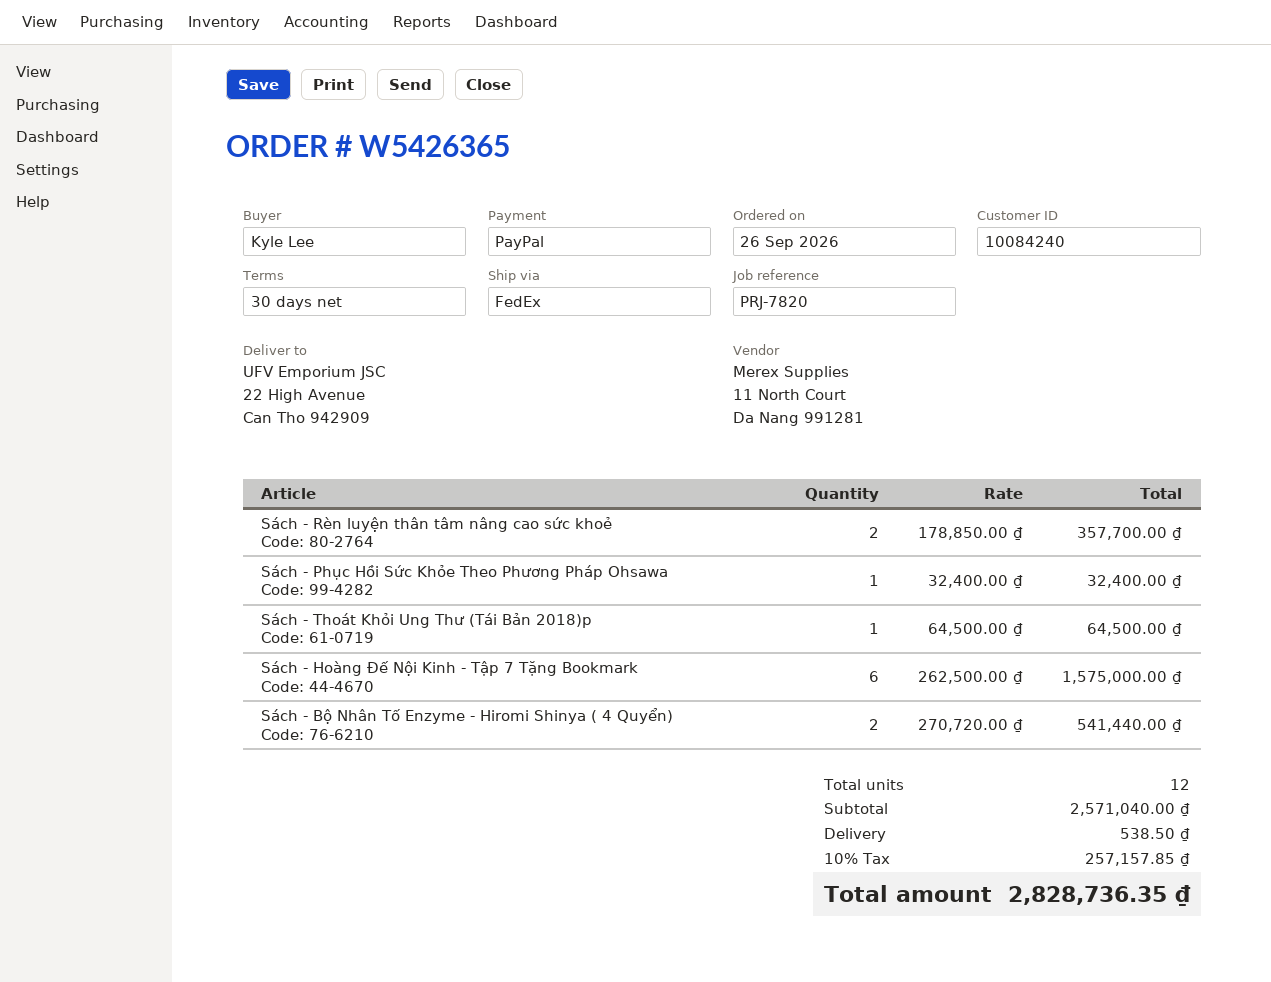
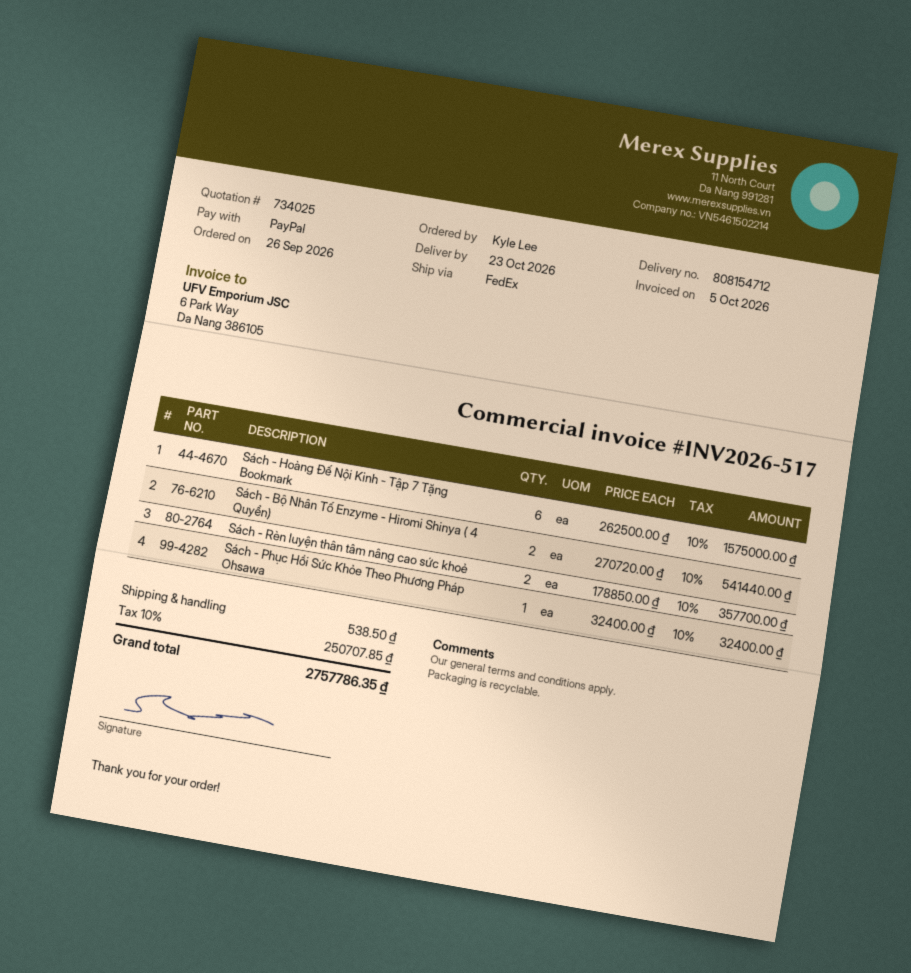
Sách - Thoát Khỏi Ung Thư (Tái Bản 2018)p: 1 x 64500.00 = 64500.00 -> none
tax: 10% = 257157.85 -> 10% = 250707.85
total: 2828736.35 -> 2757786.35

